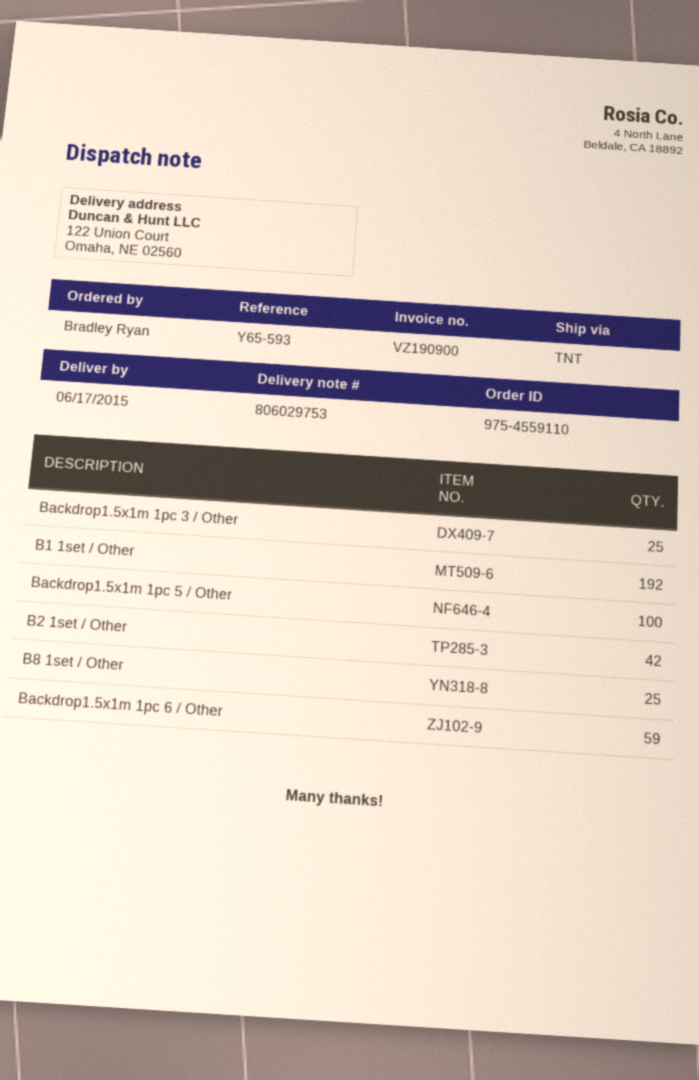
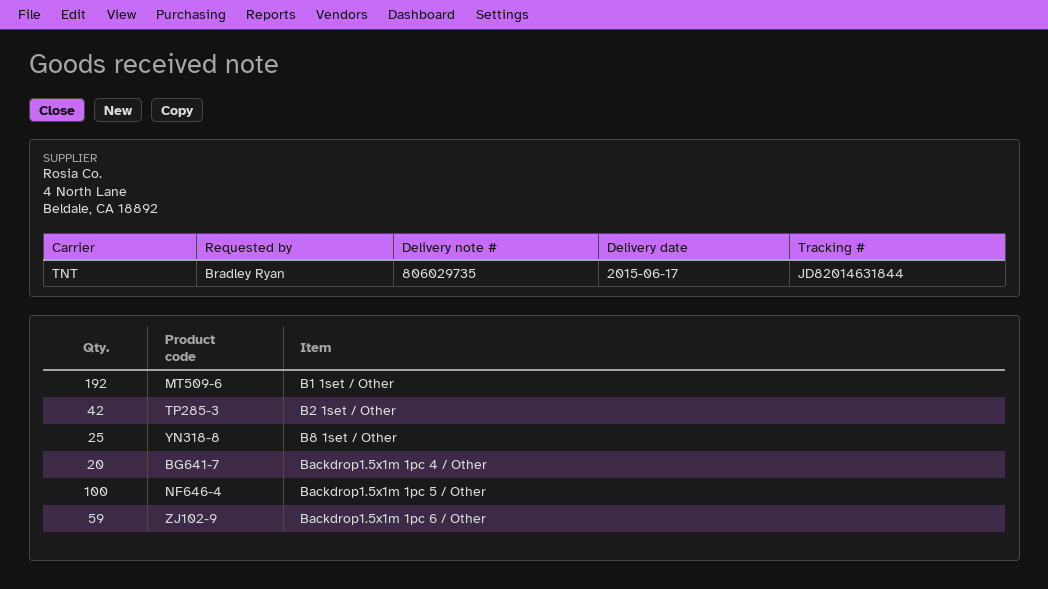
delivery note number: 806029753 -> 806029735
Backdrop1.5x1m 1pc 3 / Other: 25 -> none
Backdrop1.5x1m 1pc 4 / Other: none -> 20

